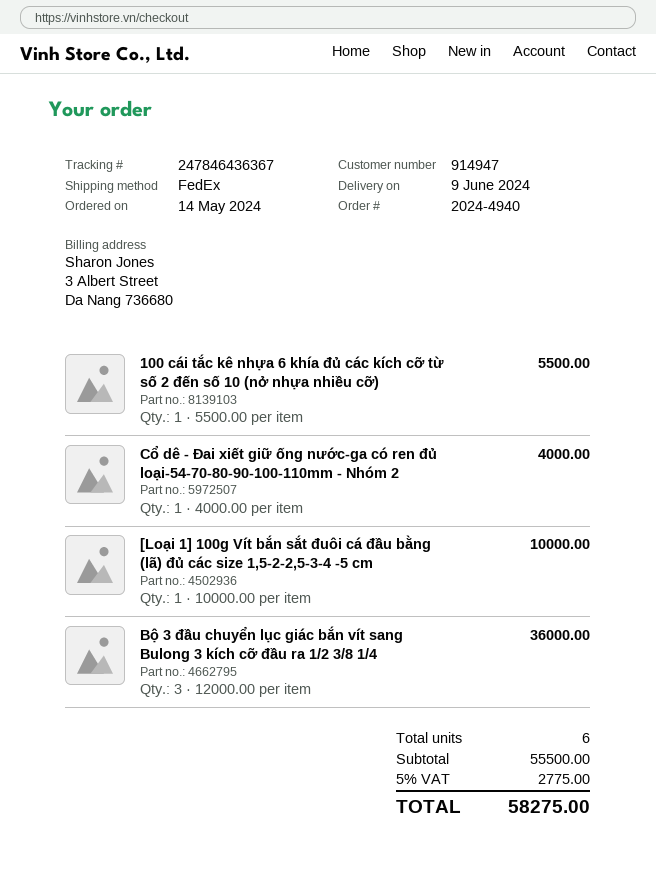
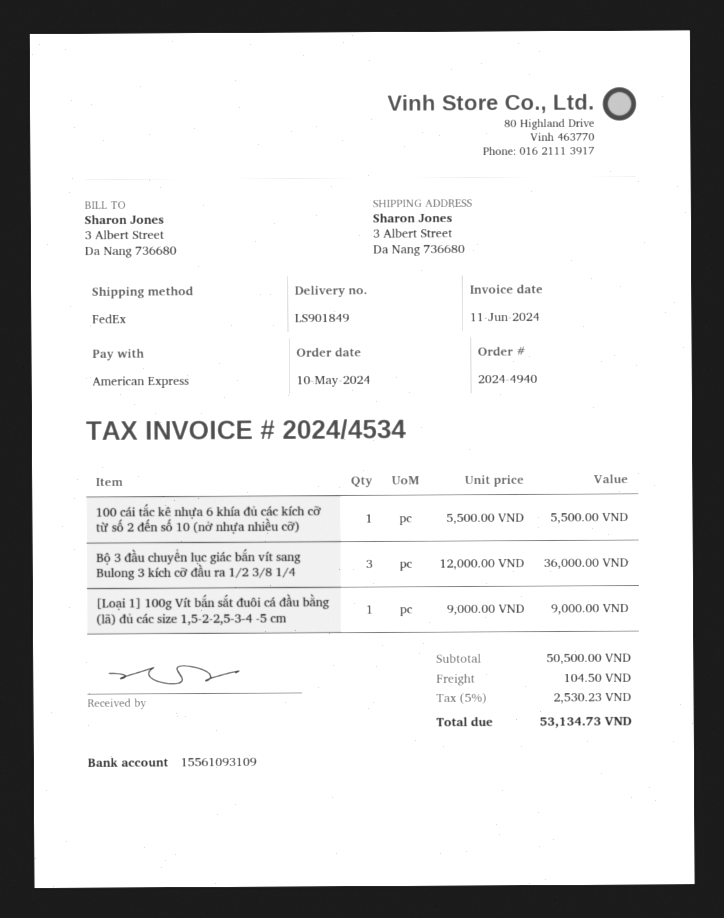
order date: 2024-05-14 -> 2024-05-10
Cổ dê - Đai xiết giữ ống nước-ga có ren đủ loại-54-70-80-90-100-110mm - Nhóm 2: 1 x 4000.00 = 4000.00 -> none
[Loại 1] 100g Vít bắn sắt đuôi cá đầu bằng (lã) đủ các size 1,5-2-2,5-3-4 -5 cm: 1 x 10000.00 = 10000.00 -> 1 x 9000.00 = 9000.00
subtotal: 55500.00 -> 50500.00
shipping: none -> 104.50
tax: 5% = 2775.00 -> 5% = 2530.23
total: 58275.00 -> 53134.73

